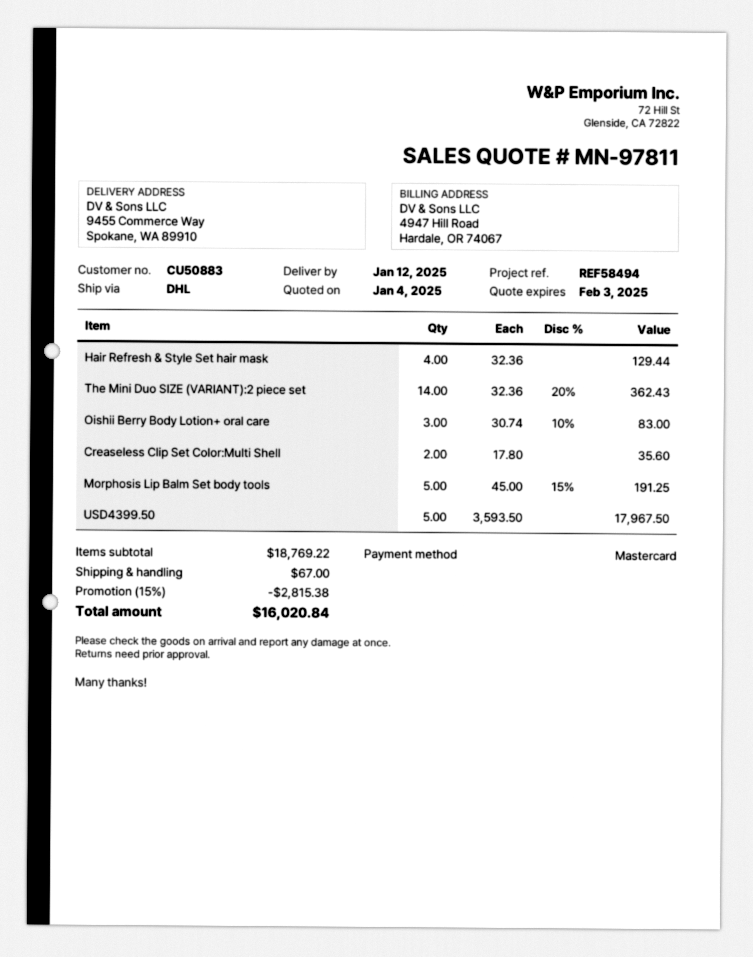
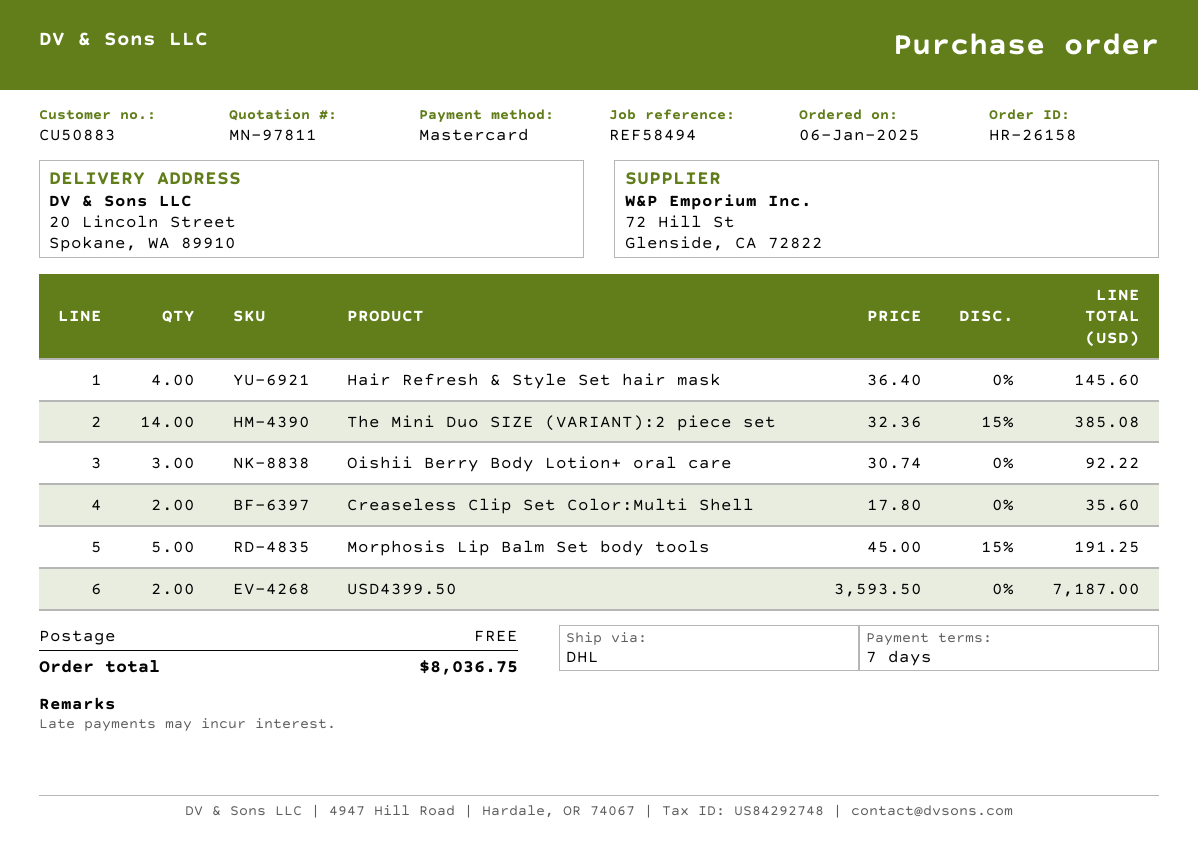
ship to: 9455 Commerce Way, Spokane, WA 89910 -> 20 Lincoln Street, Spokane, WA 89910
Hair Refresh & Style Set hair mask: 4 x 32.36 = 129.44 -> 4 x 36.40 = 145.60
The Mini Duo SIZE (VARIANT):2 piece set: 14 x 32.36 - 20% = 362.43 -> 14 x 32.36 - 15% = 385.08
Oishii Berry Body Lotion+ oral care: 3 x 30.74 - 10% = 83.00 -> 3 x 30.74 = 92.22
USD4399.50: 5 x 3593.50 = 17967.50 -> 2 x 3593.50 = 7187.00
discount: 15% = 2815.38 -> none
shipping: 67.00 -> 0.00
total: 16020.84 -> 8036.75

